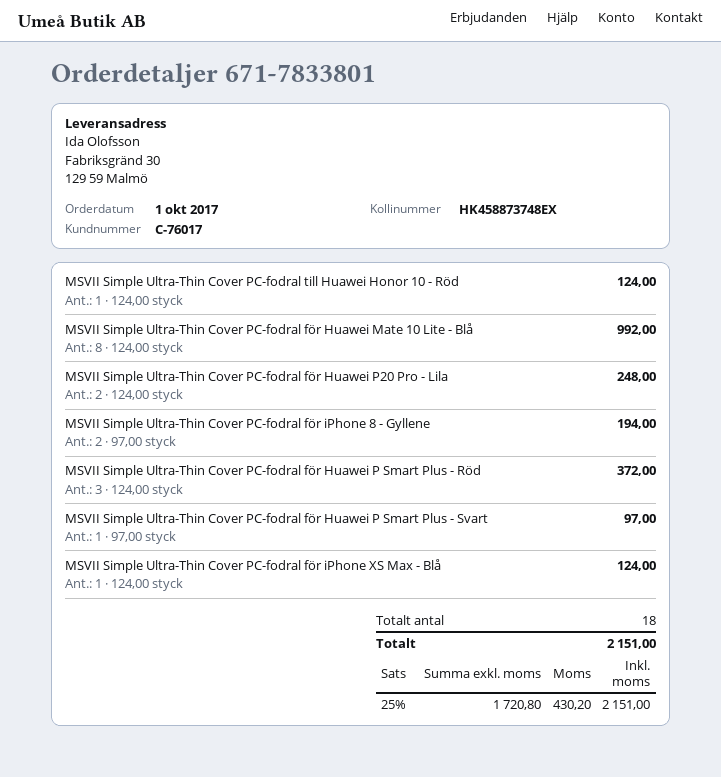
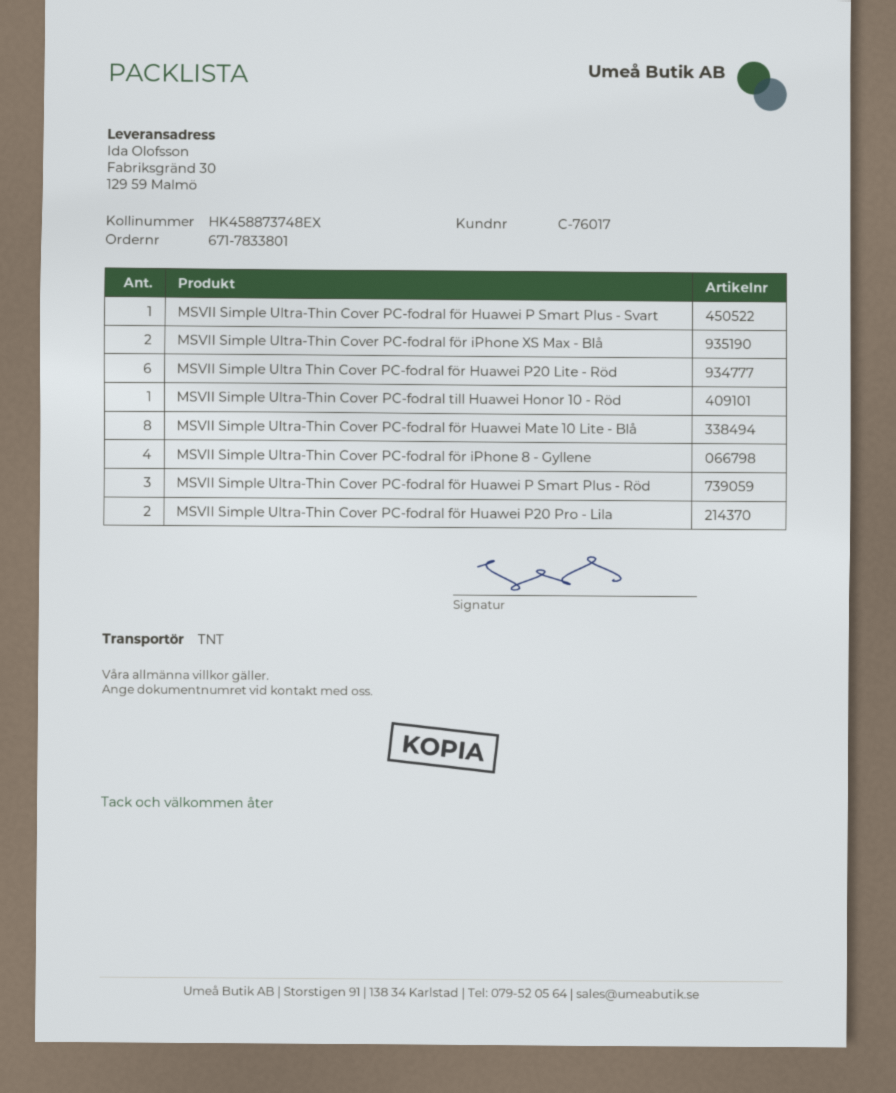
MSVII Simple Ultra-Thin Cover PC-fodral för iPhone 8 - Gyllene: 2 -> 4
MSVII Simple Ultra-Thin Cover PC-fodral för iPhone XS Max - Blå: 1 -> 2
MSVII Simple Ultra Thin Cover PC-fodral för Huawei P20 Lite - Röd: none -> 6

